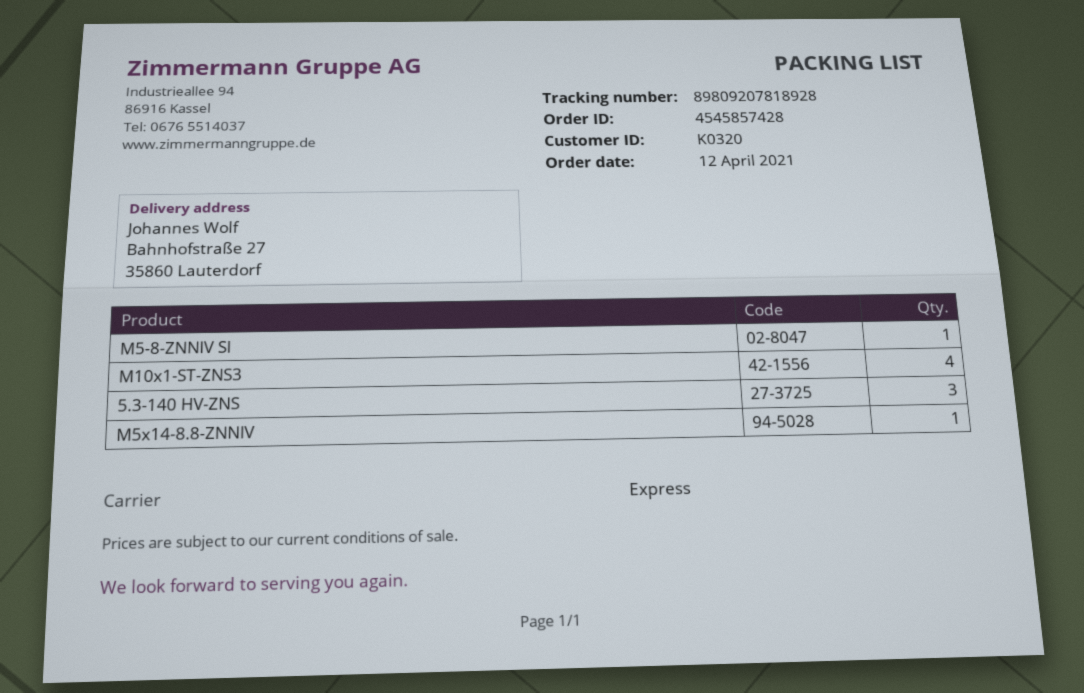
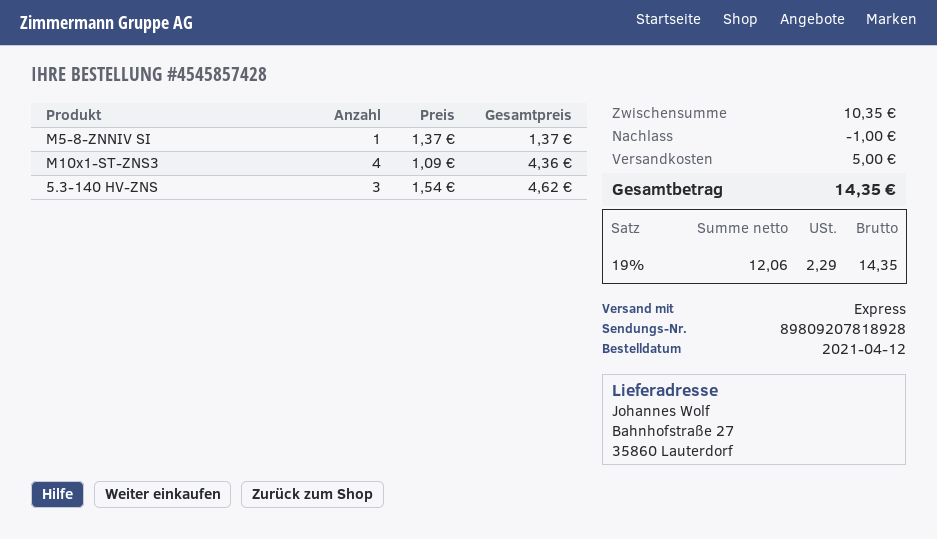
M5x14-8.8-ZNNIV: 1 -> none

